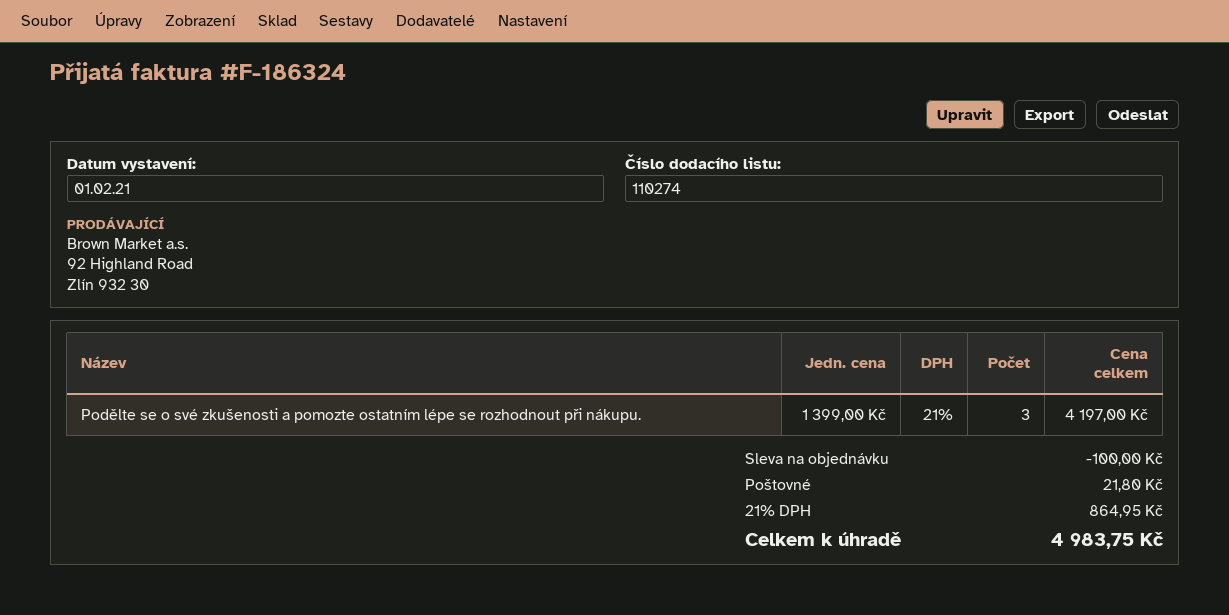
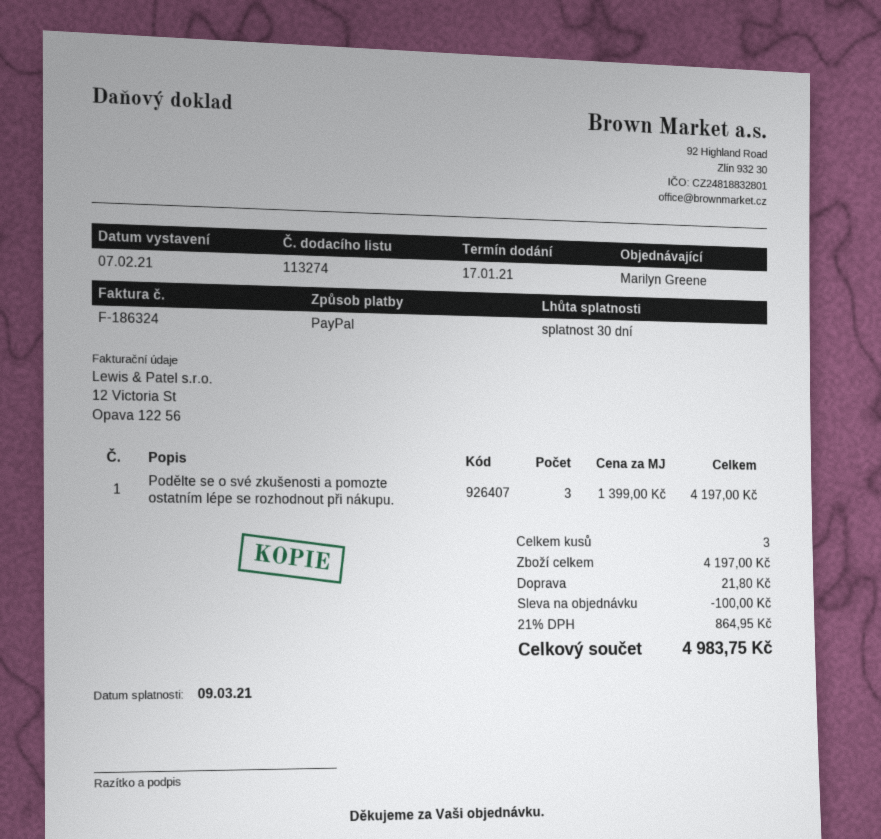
delivery note number: 110274 -> 113274
invoice date: 2021-02-01 -> 2021-02-07

